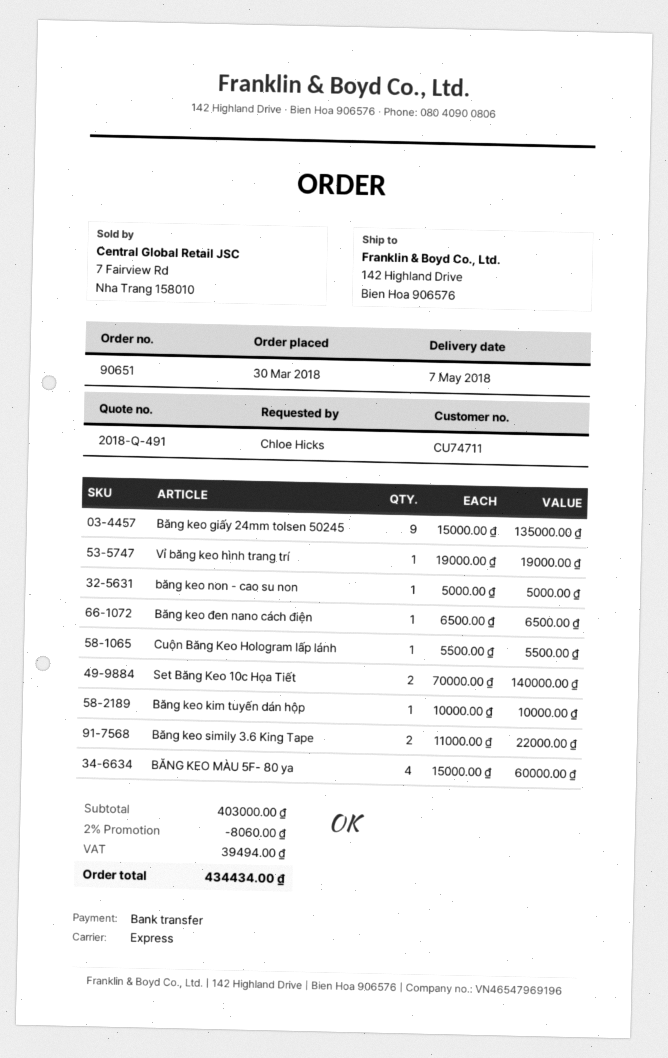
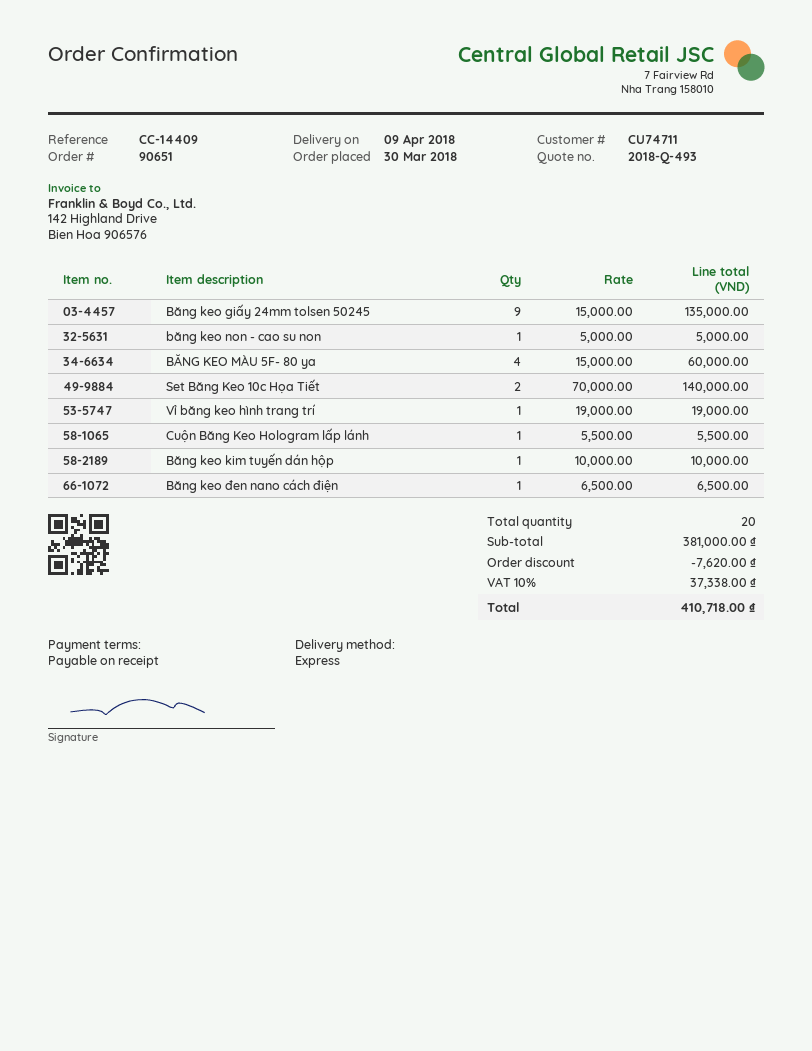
quote number: 2018-Q-491 -> 2018-Q-493
delivery date: 2018-05-07 -> 2018-04-09
Băng keo simily 3.6 King Tape: 2 x 11000.00 = 22000.00 -> none
subtotal: 403000.00 -> 381000.00
discount: 8060.00 -> 7620.00
tax: 39494.00 -> 37338.00
total: 434434.00 -> 410718.00

